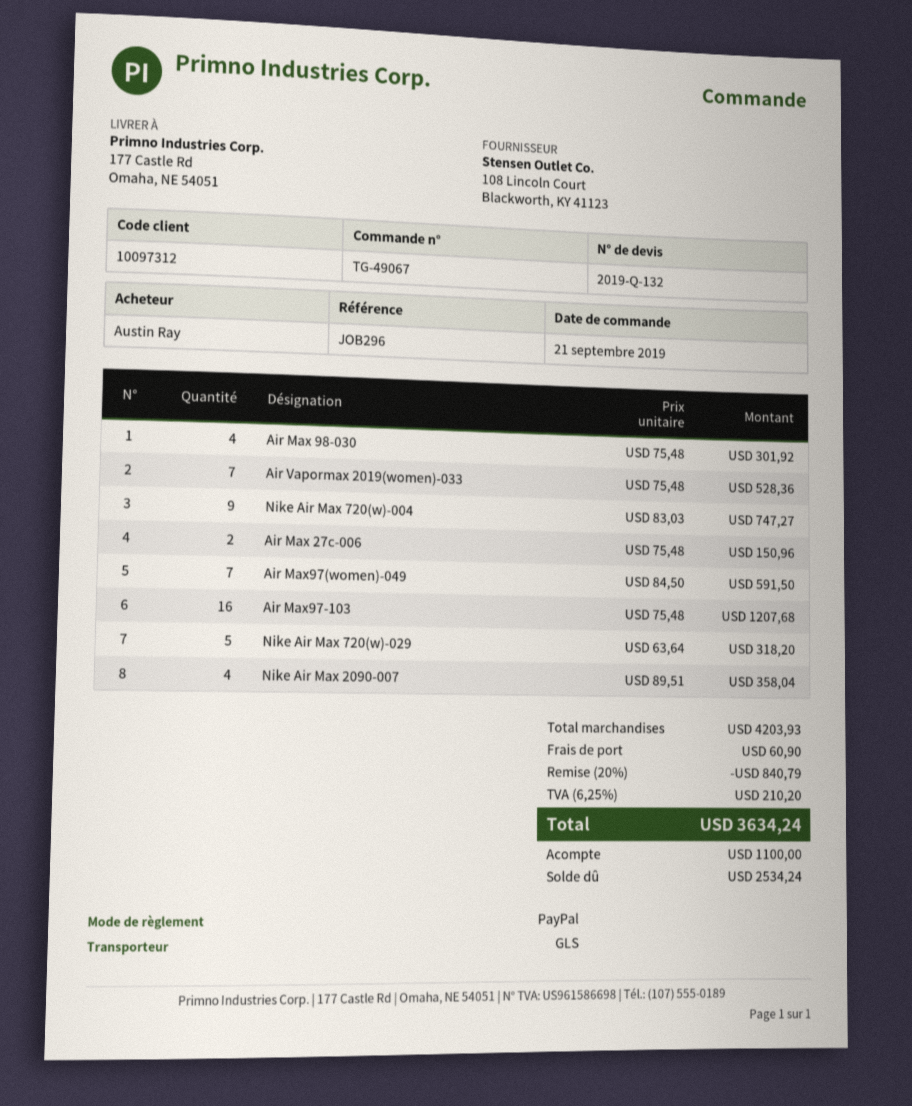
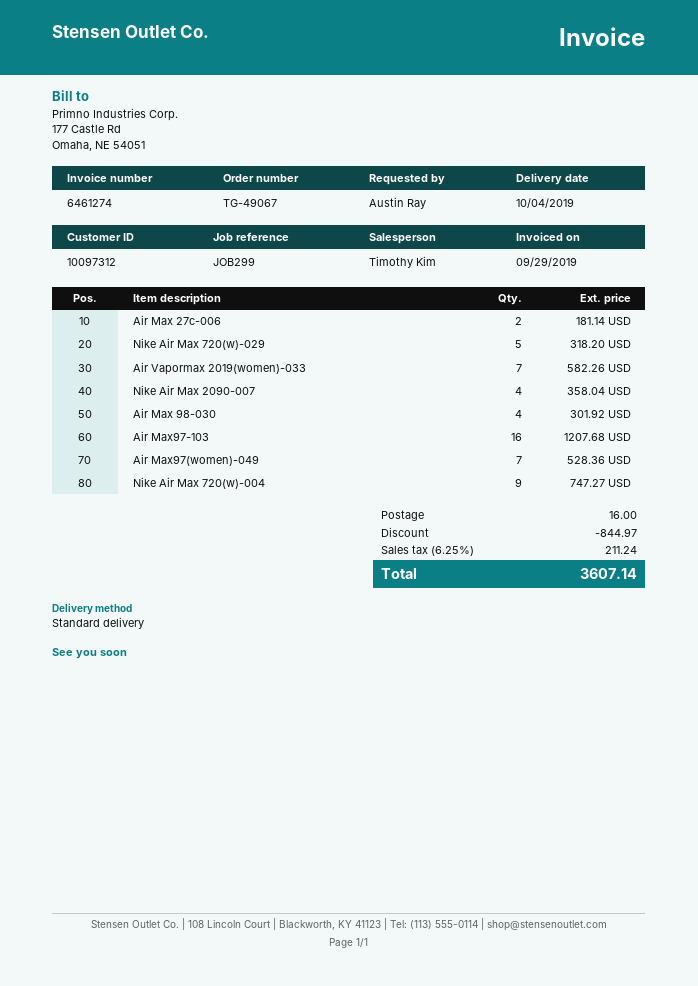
reference: JOB296 -> JOB299
shipping method: GLS -> standard
Air Vapormax 2019(women)-033: 7 for 528.36 -> 7 for 582.26
Air Max 27c-006: 2 for 150.96 -> 2 for 181.14
Air Max97(women)-049: 7 for 591.50 -> 7 for 528.36
discount: 840.79 -> 844.97
shipping: 60.90 -> 16.00
tax: 6.25% = 210.20 -> 6.25% = 211.24
total: 3634.24 -> 3607.14

